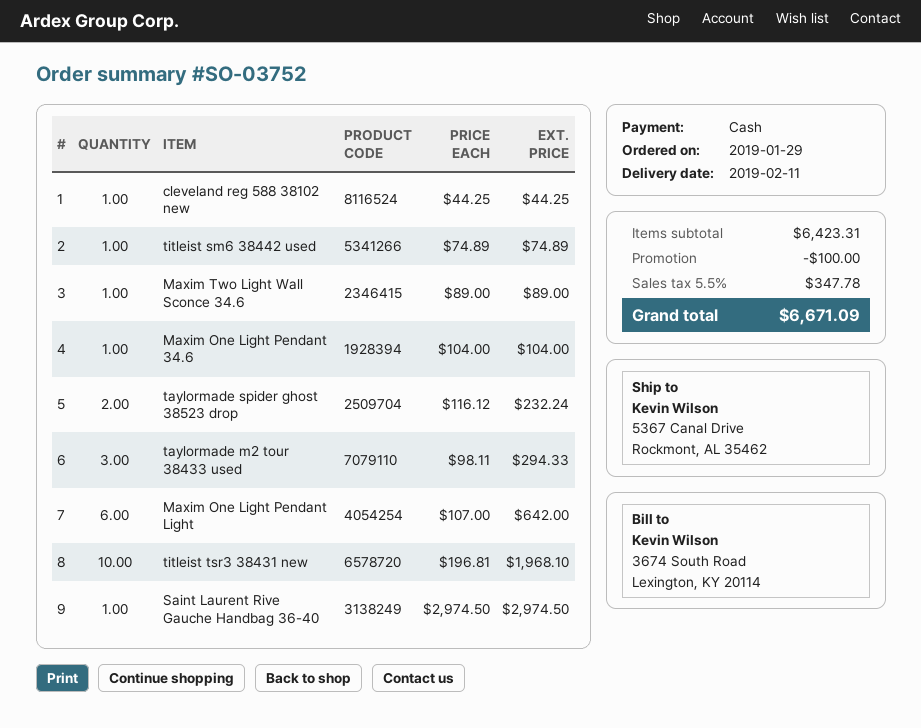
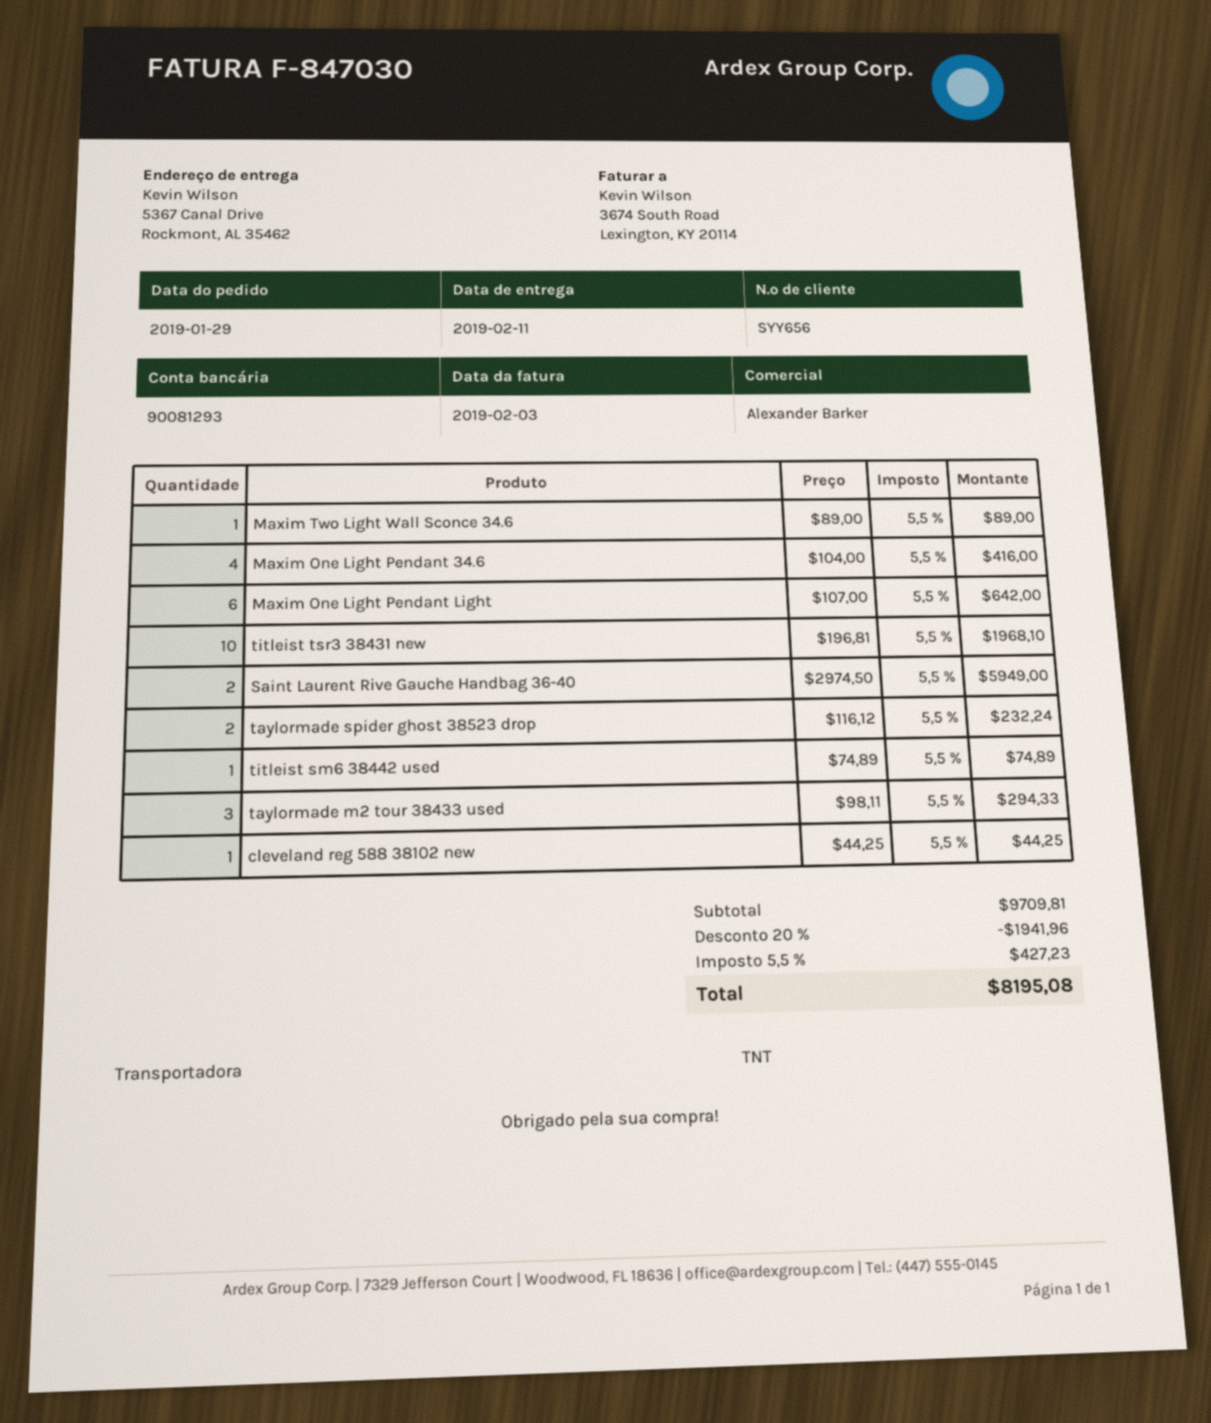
Maxim One Light Pendant 34.6: 1 x 104.00 = 104.00 -> 4 x 104.00 = 416.00
Saint Laurent Rive Gauche Handbag 36-40: 1 x 2974.50 = 2974.50 -> 2 x 2974.50 = 5949.00
subtotal: 6423.31 -> 9709.81
discount: 100.00 -> 1941.96
tax: 5.5% = 347.78 -> 5.5% = 427.23
total: 6671.09 -> 8195.08

